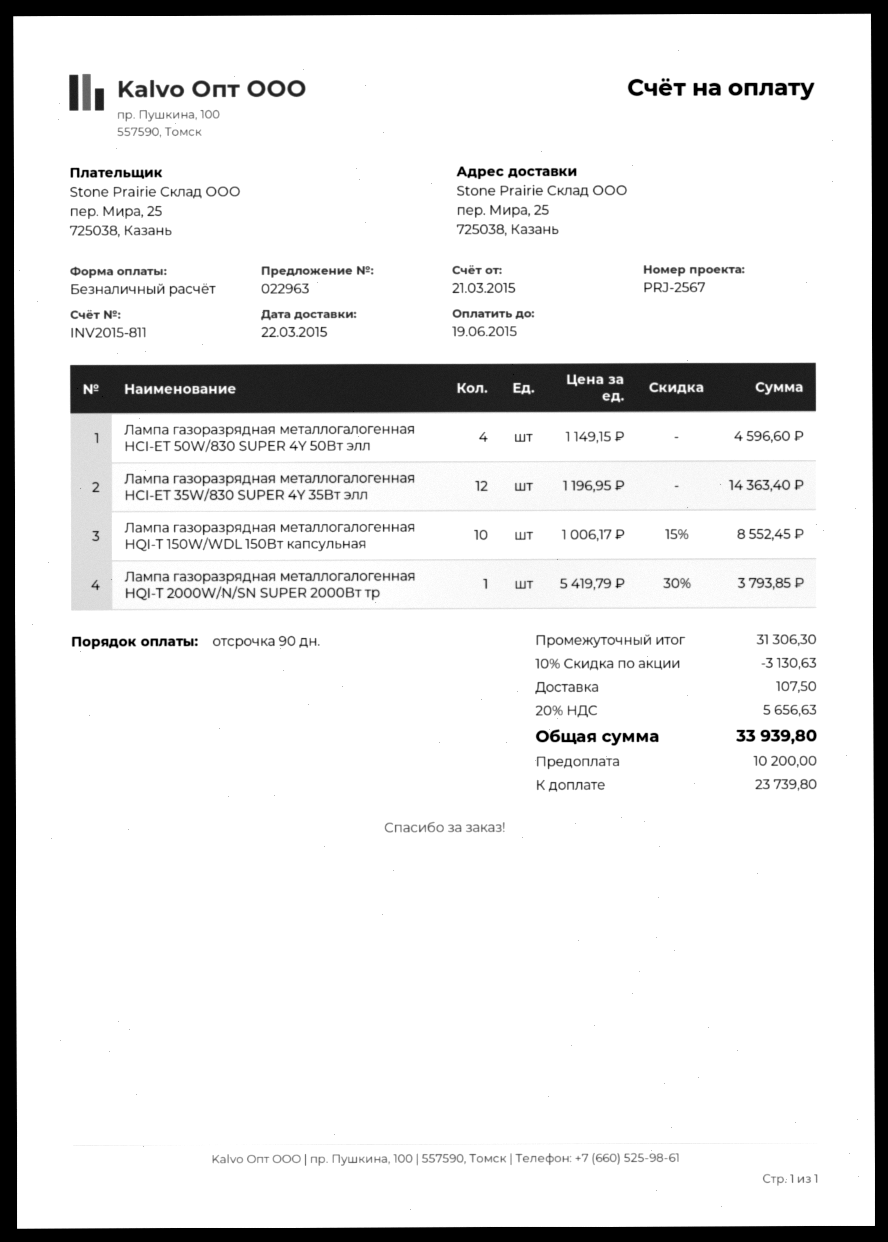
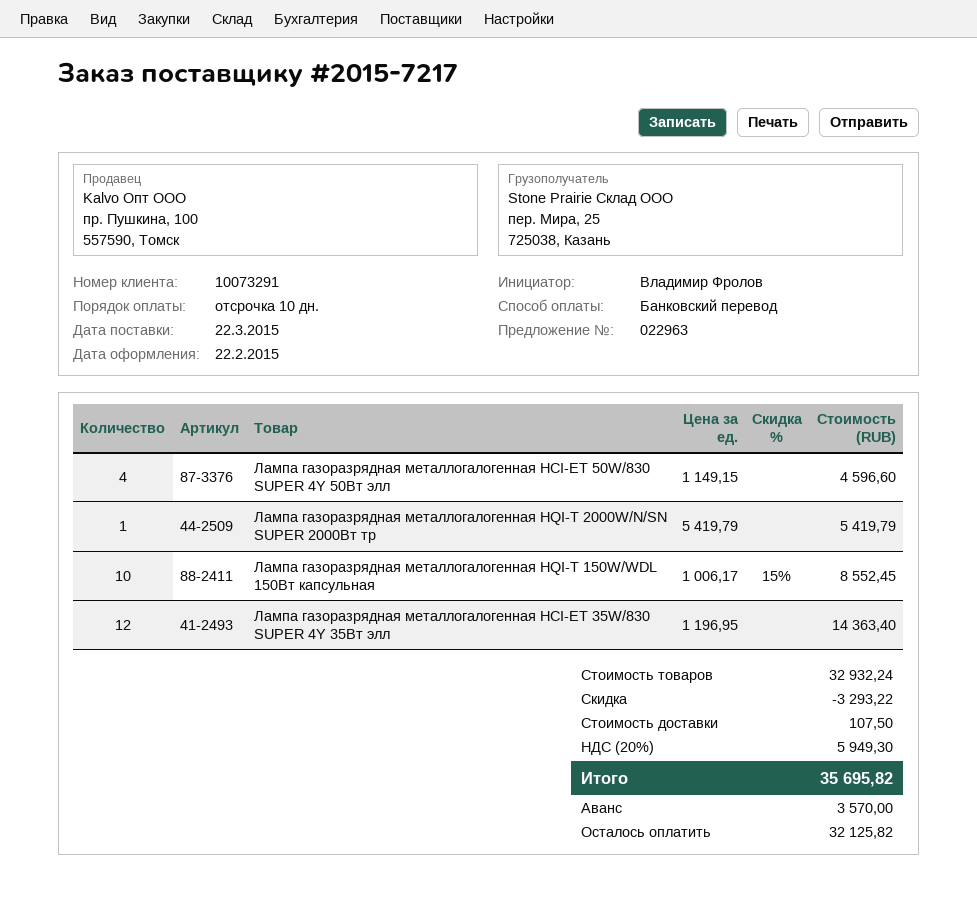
payment terms: 90 days -> 10 days
Лампа газоразрядная металлогалогенная HQI-T 2000W/N/SN SUPER 2000Вт тр: 1 x 5419.79 - 30% = 3793.85 -> 1 x 5419.79 = 5419.79
subtotal: 31306.30 -> 32932.24
discount: 3130.63 -> 3293.22
tax: 20% = 5656.63 -> 20% = 5949.30
total: 33939.80 -> 35695.82
deposit: 10200.00 -> 3570.00
balance: 23739.80 -> 32125.82

